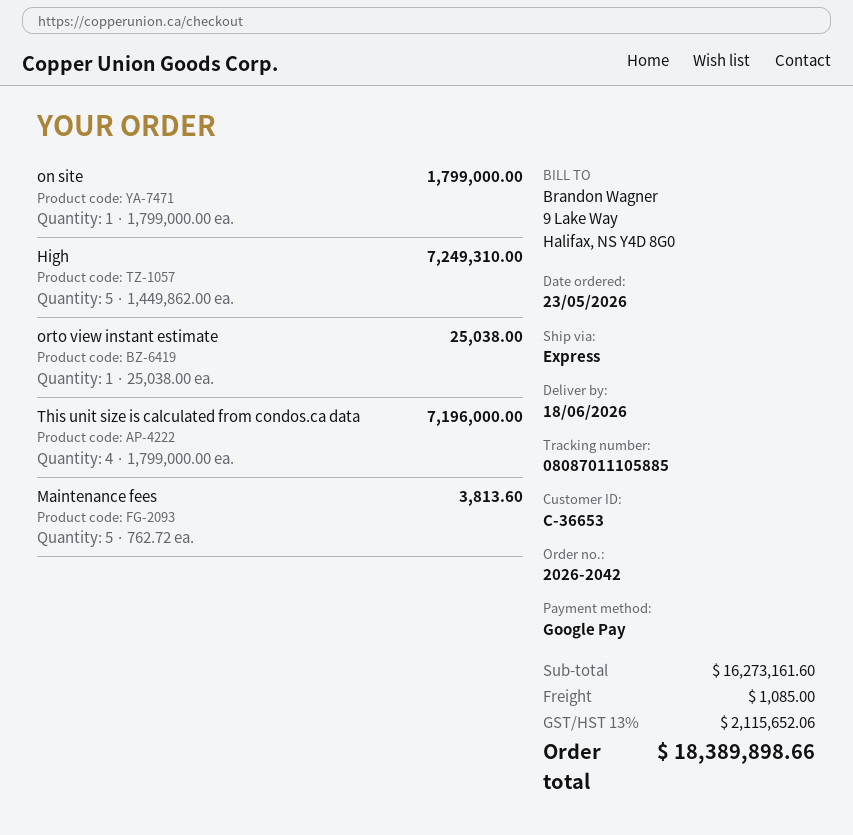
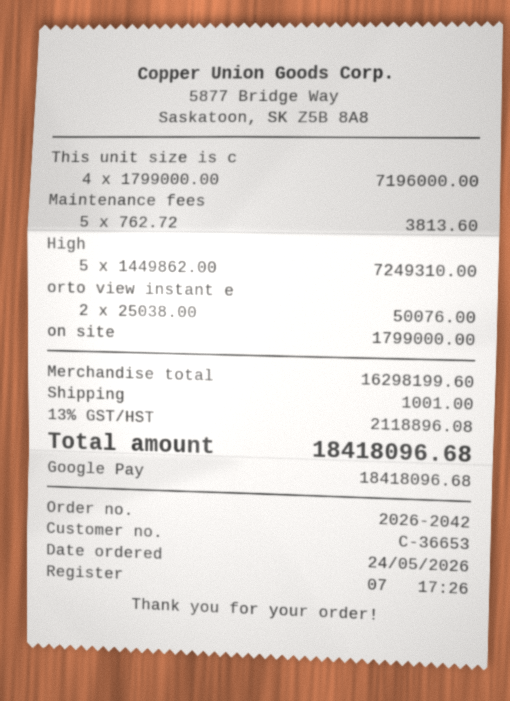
order date: 2026-05-23 -> 2026-05-24
orto view instant estimate: 1 x 25038.00 = 25038.00 -> 2 x 25038.00 = 50076.00
subtotal: 16273161.60 -> 16298199.60
shipping: 1085.00 -> 1001.00
tax: 13% = 2115652.06 -> 13% = 2118896.08
total: 18389898.66 -> 18418096.68

